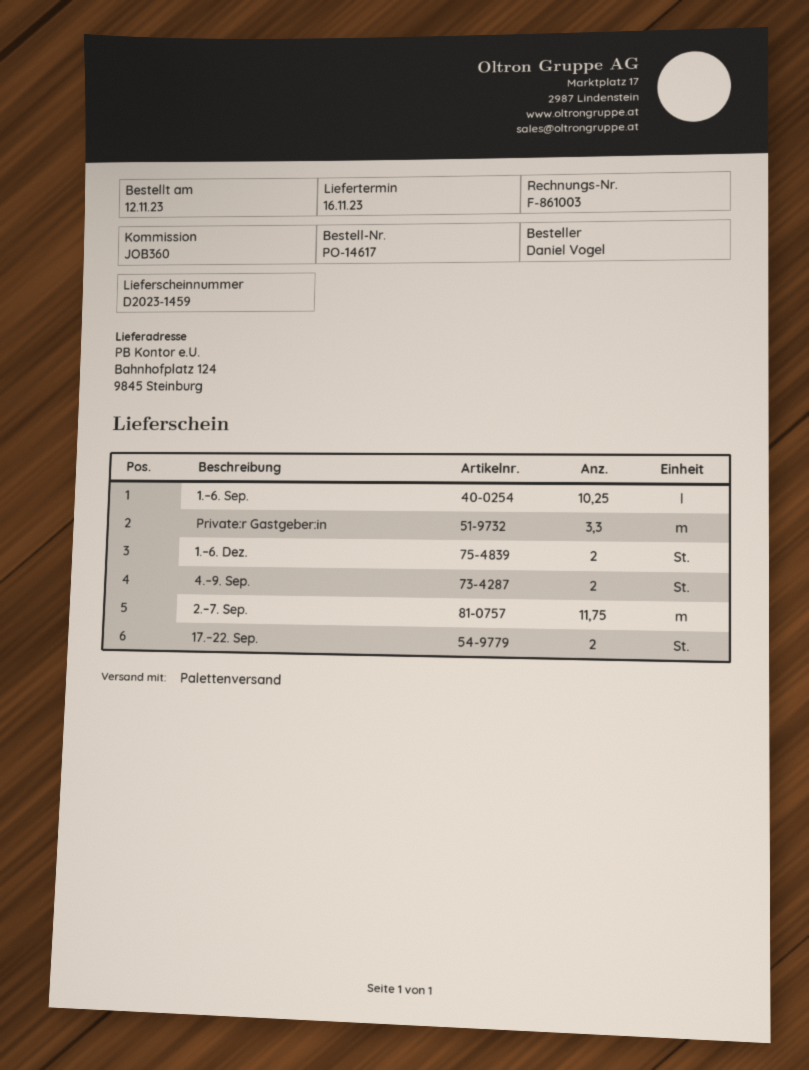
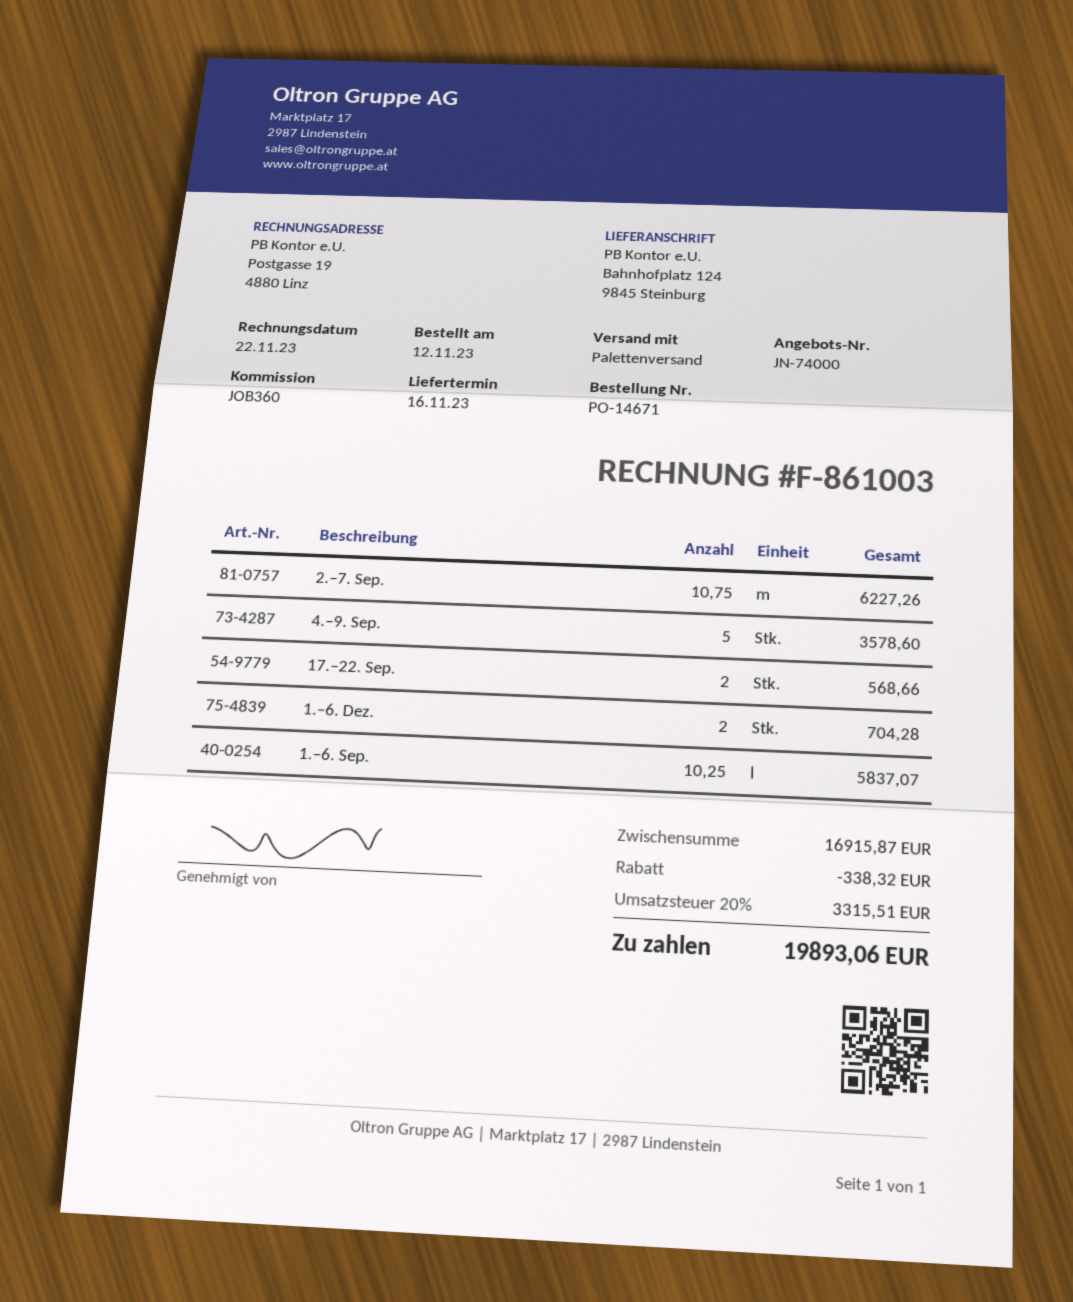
order number: PO-14617 -> PO-14671
Private:r Gastgeber:in: 3.3 -> none
4.–9. Sep.: 2 -> 5
2.–7. Sep.: 11.75 -> 10.75

